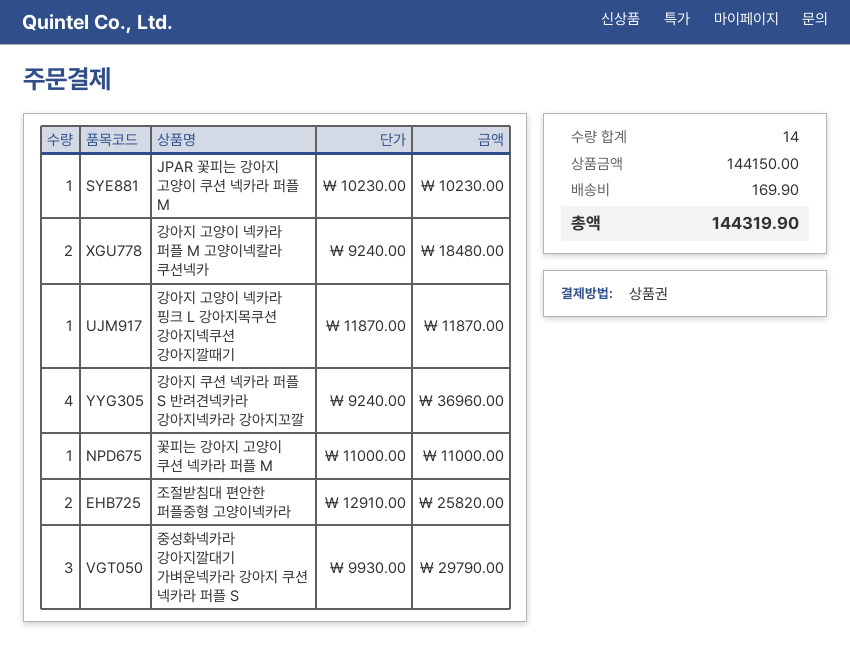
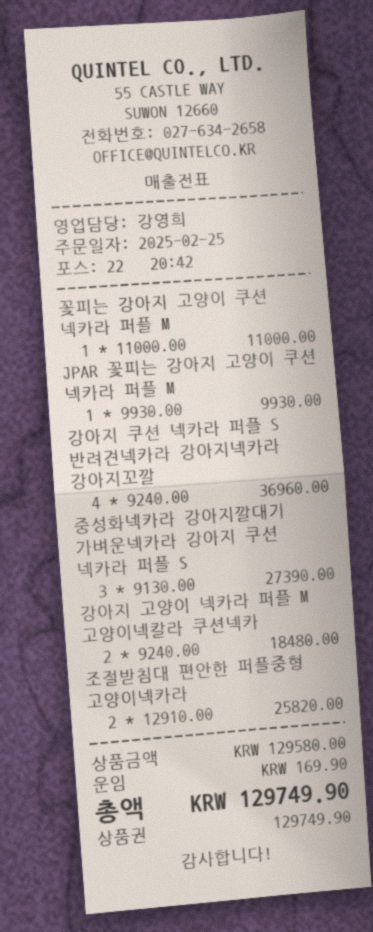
JPAR 꽃피는 강아지 고양이 쿠션 넥카라 퍼플 M: 1 x 10230.00 = 10230.00 -> 1 x 9930.00 = 9930.00
강아지 고양이 넥카라 핑크 L 강아지목쿠션 강아지넥쿠션 강아지깔때기: 1 x 11870.00 = 11870.00 -> none
중성화넥카라 강아지깔대기 가벼운넥카라 강아지 쿠션 넥카라 퍼플 S: 3 x 9930.00 = 29790.00 -> 3 x 9130.00 = 27390.00
subtotal: 144150.00 -> 129580.00
total: 144319.90 -> 129749.90

